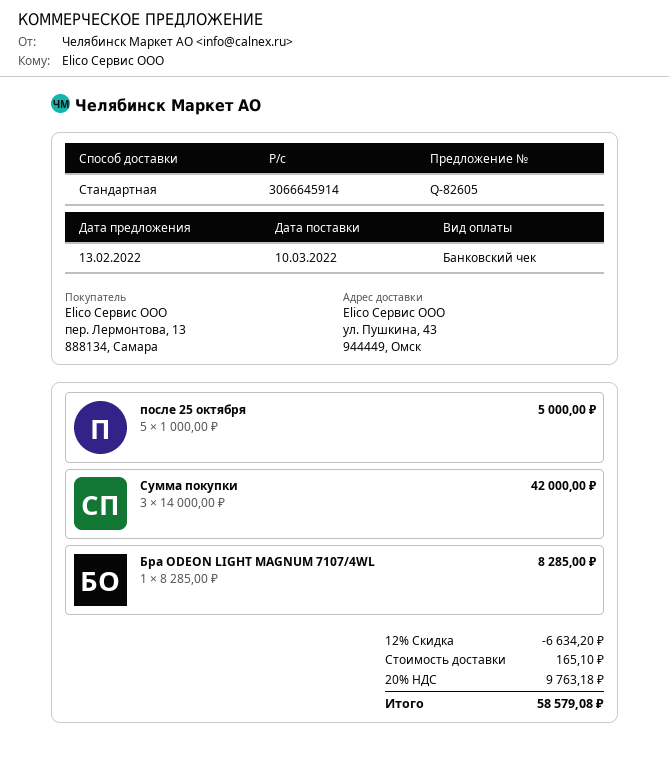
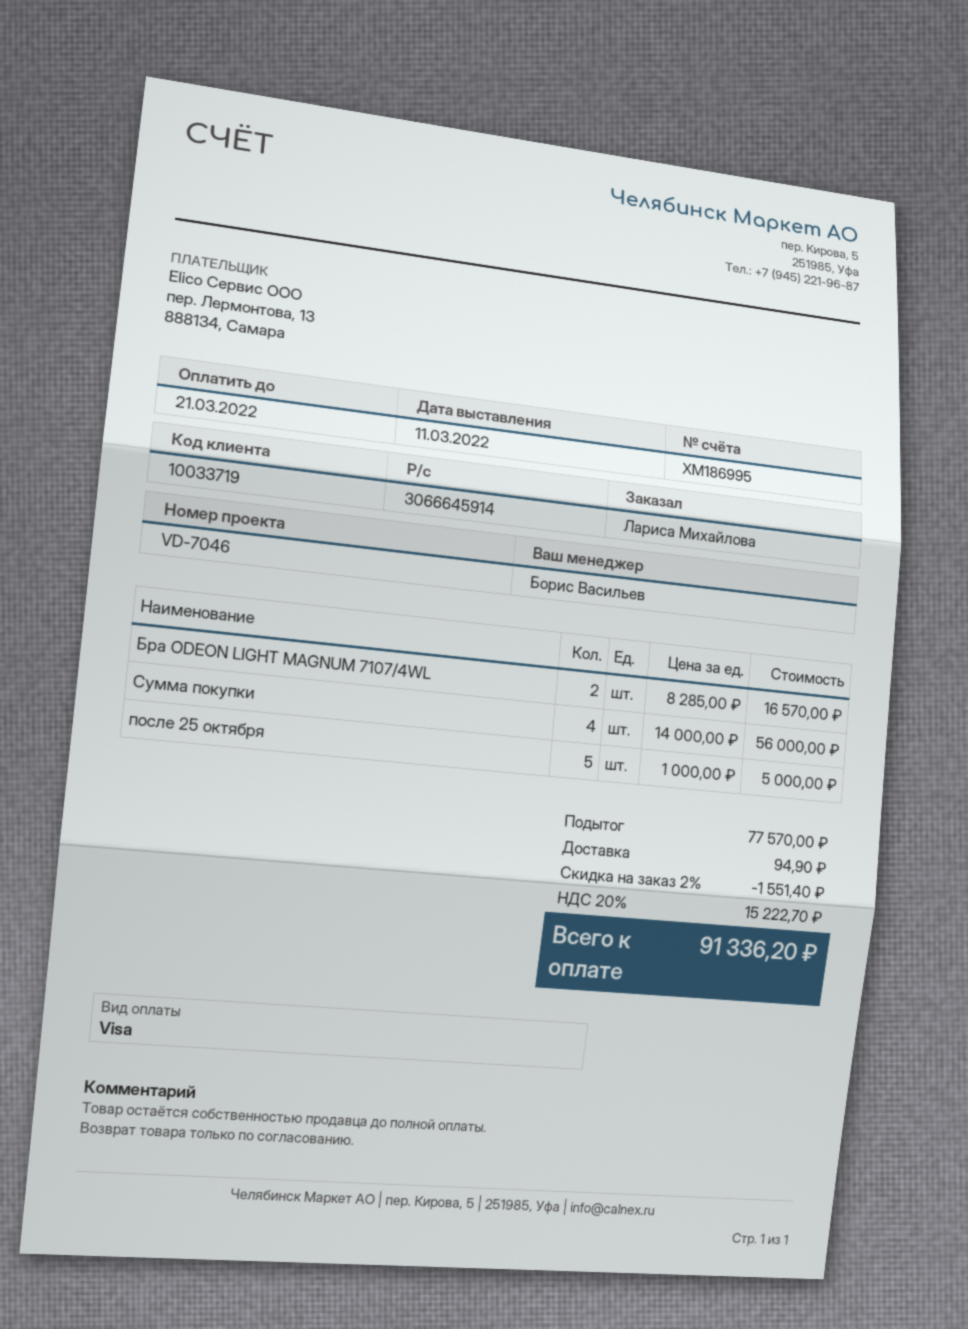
payment method: cheque -> Visa
Сумма покупки: 3 x 14000.00 = 42000.00 -> 4 x 14000.00 = 56000.00
Бра ODEON LIGHT MAGNUM 7107/4WL: 1 x 8285.00 = 8285.00 -> 2 x 8285.00 = 16570.00
discount: 12% = 6634.20 -> 2% = 1551.40
shipping: 165.10 -> 94.90
tax: 20% = 9763.18 -> 20% = 15222.70
total: 58579.08 -> 91336.20

